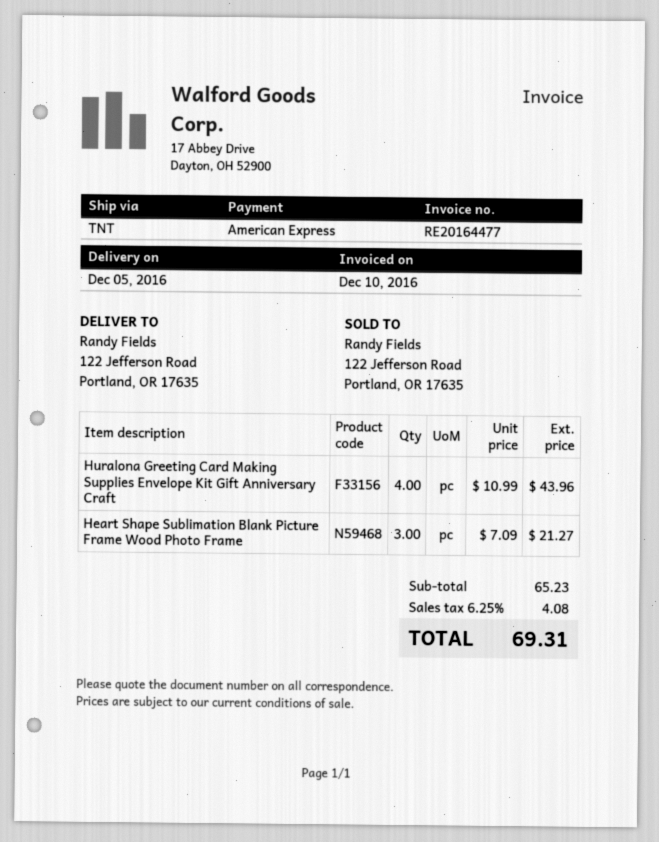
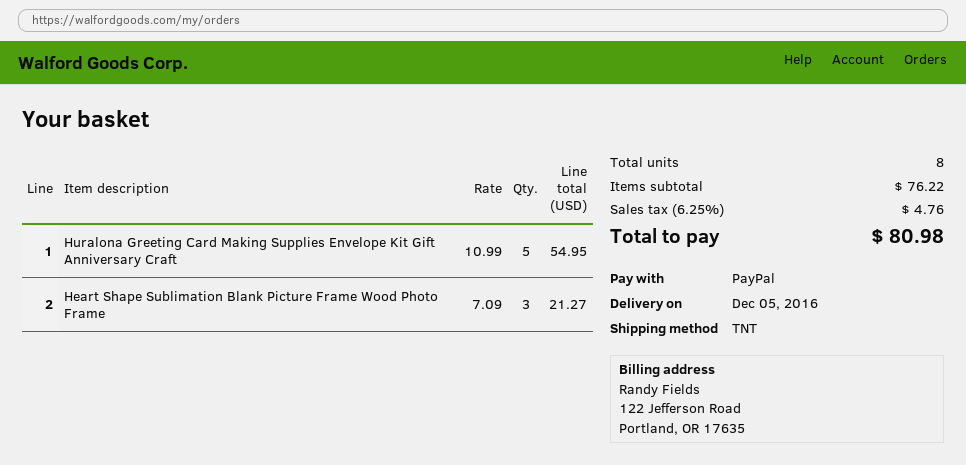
payment method: American Express -> PayPal
Huralona Greeting Card Making Supplies Envelope Kit Gift Anniversary Craft: 4 x 10.99 = 43.96 -> 5 x 10.99 = 54.95
subtotal: 65.23 -> 76.22
tax: 6.25% = 4.08 -> 6.25% = 4.76
total: 69.31 -> 80.98

